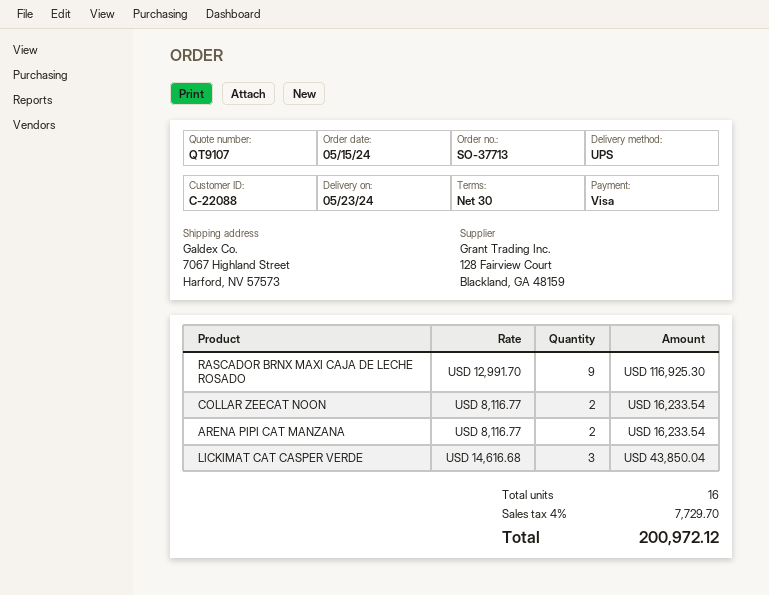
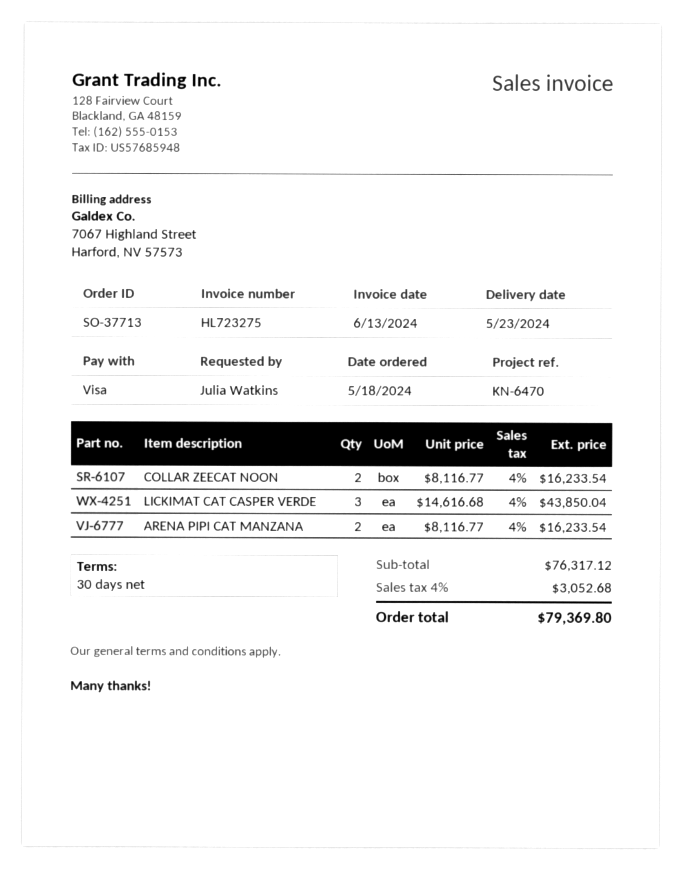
order date: 2024-05-15 -> 2024-05-18
RASCADOR BRNX MAXI CAJA DE LECHE ROSADO: 9 x 12991.70 = 116925.30 -> none
tax: 4% = 7729.70 -> 4% = 3052.68
total: 200972.12 -> 79369.80

